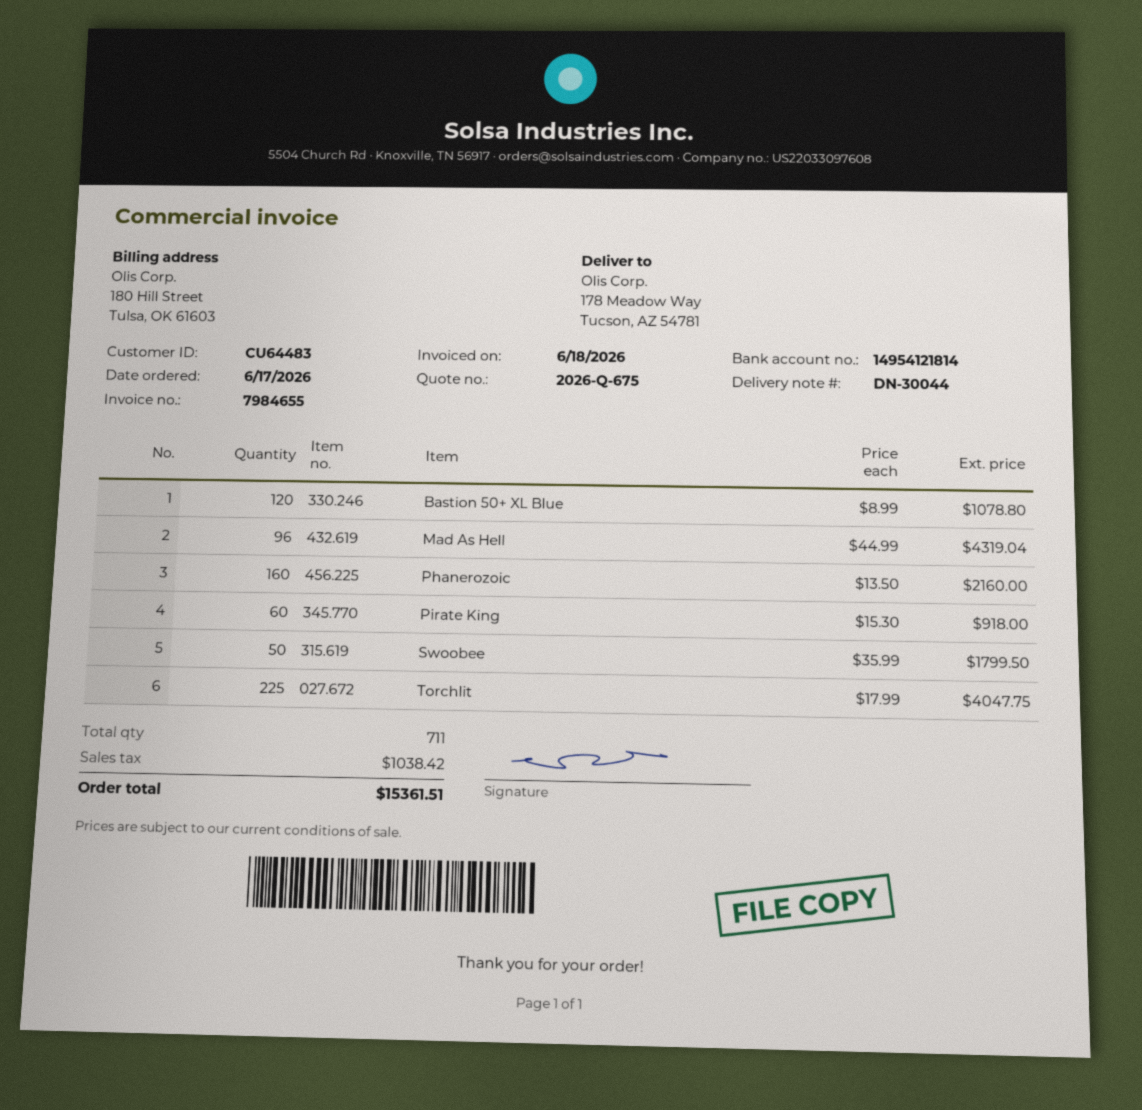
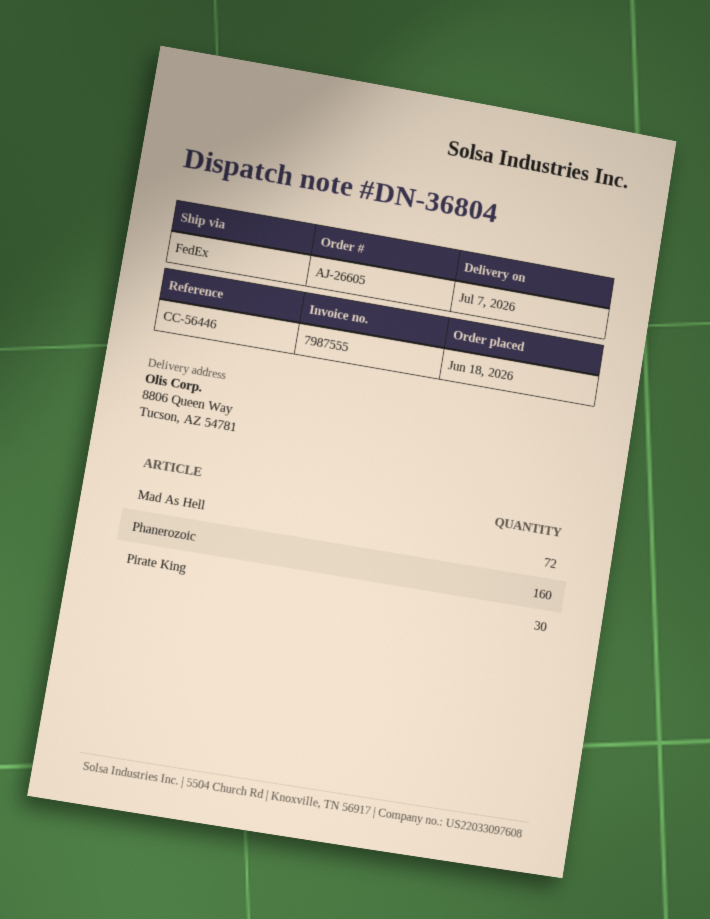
order date: 2026-06-17 -> 2026-06-18
delivery note number: DN-30044 -> DN-36804
invoice number: 7984655 -> 7987555
ship to: 178 Meadow Way, Tucson, AZ 54781 -> 8806 Queen Way, Tucson, AZ 54781
Bastion 50+ XL Blue: 120 -> none
Mad As Hell: 96 -> 72
Pirate King: 60 -> 30
Swoobee: 50 -> none
Torchlit: 225 -> none

